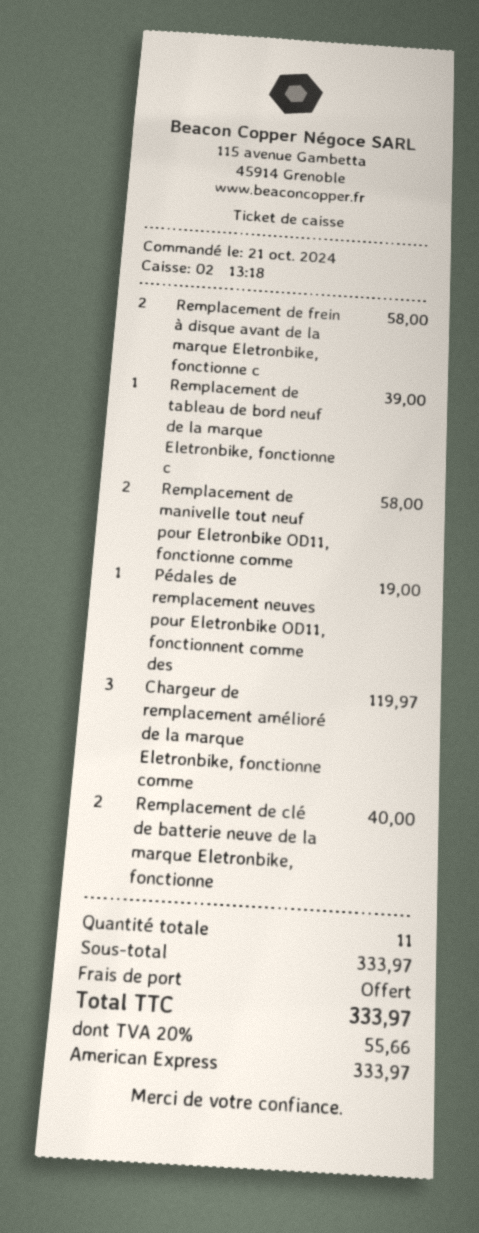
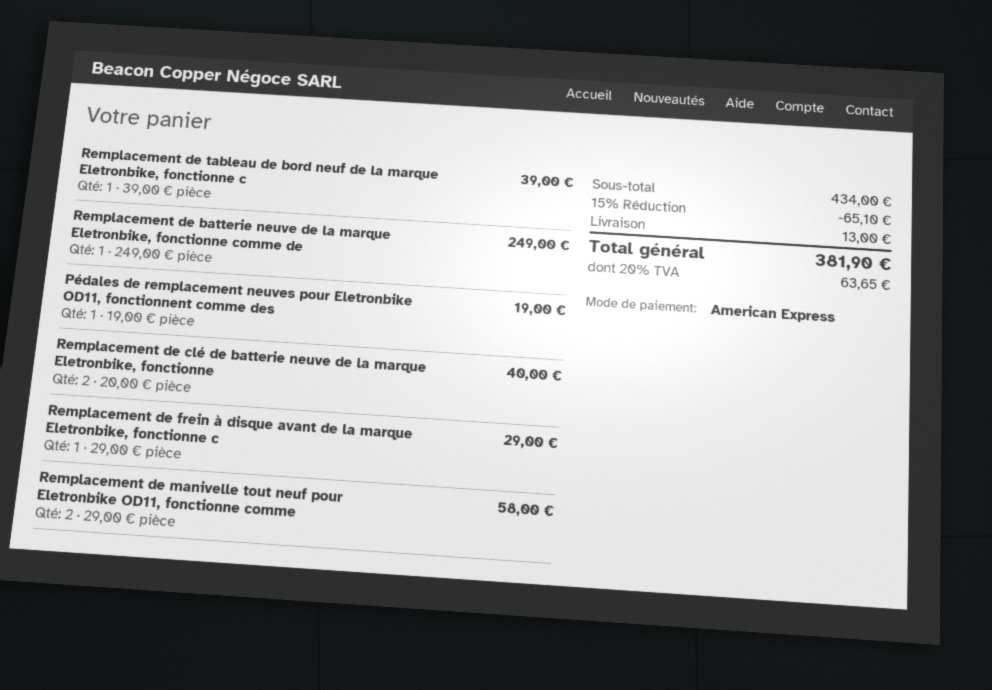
Remplacement de frein à disque avant de la marque Eletronbike, fonctionne c: 2 for 58.00 -> 1 for 29.00
Chargeur de remplacement amélioré de la marque Eletronbike, fonctionne comme: 3 for 119.97 -> none
Remplacement de batterie neuve de la marque Eletronbike, fonctionne comme de: none -> 1 for 249.00
subtotal: 333.97 -> 434.00
discount: none -> 15% = 65.10
shipping: 0.00 -> 13.00
tax: 20% = 55.66 -> 20% = 63.65
total: 333.97 -> 381.90

